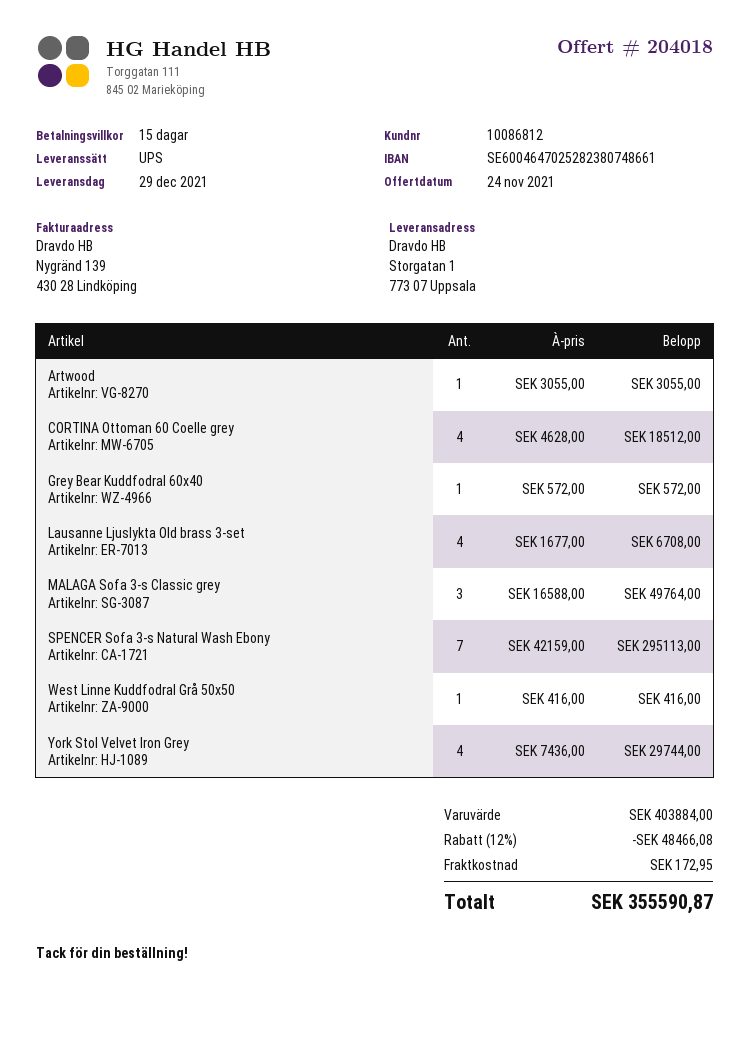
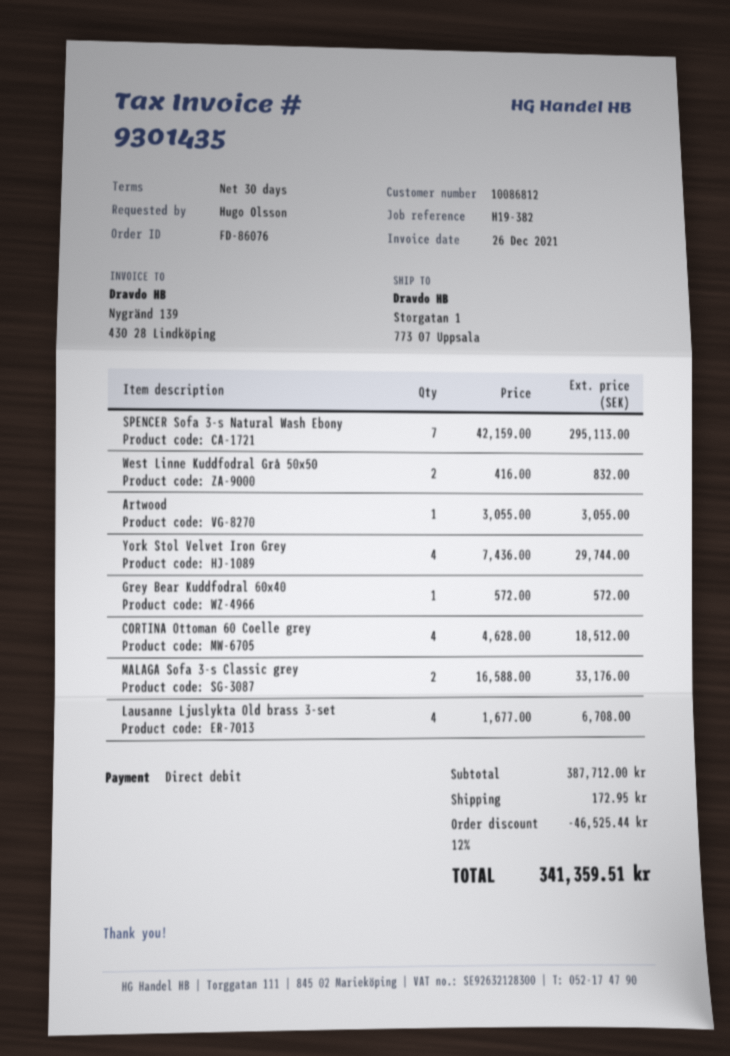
payment terms: 15 days -> 30 days
MALAGA Sofa 3-s Classic grey: 3 x 16588.00 = 49764.00 -> 2 x 16588.00 = 33176.00
West Linne Kuddfodral Grå 50x50: 1 x 416.00 = 416.00 -> 2 x 416.00 = 832.00
subtotal: 403884.00 -> 387712.00
discount: 12% = 48466.08 -> 12% = 46525.44
total: 355590.87 -> 341359.51

